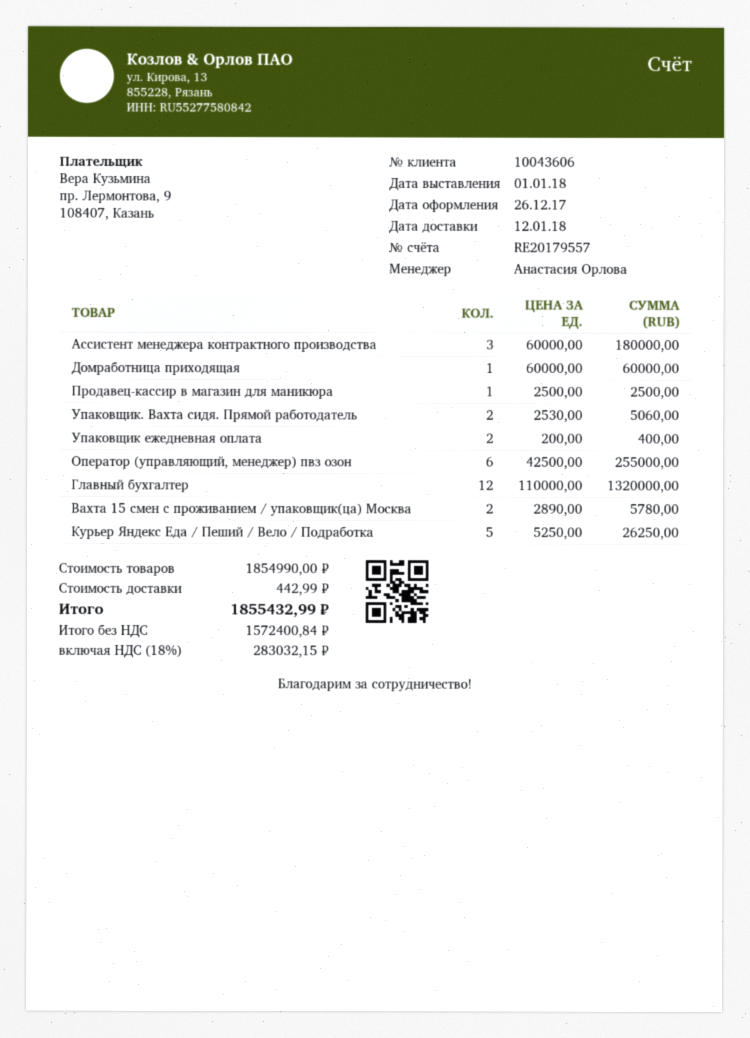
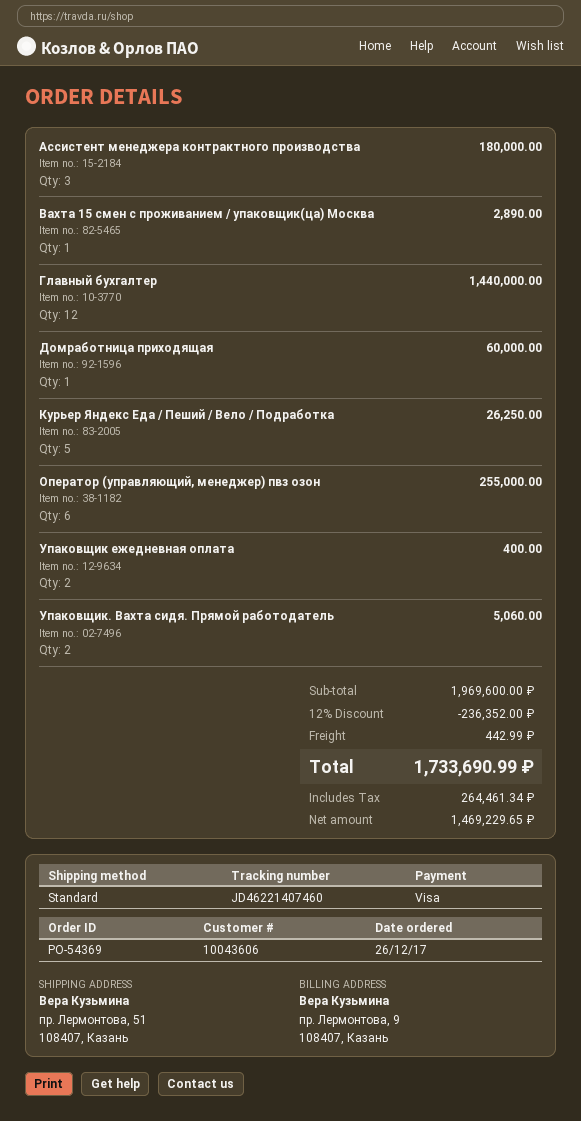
Продавец-кассир в магазин для маникюра: 1 for 2500.00 -> none
Главный бухгалтер: 12 for 1320000.00 -> 12 for 1440000.00
Вахта 15 смен с проживанием / упаковщик(ца) Москва: 2 for 5780.00 -> 1 for 2890.00
subtotal: 1854990.00 -> 1969600.00
discount: none -> 12% = 236352.00
net: 1572400.84 -> 1469229.65
tax: 283032.15 -> 264461.34
total: 1855432.99 -> 1733690.99

